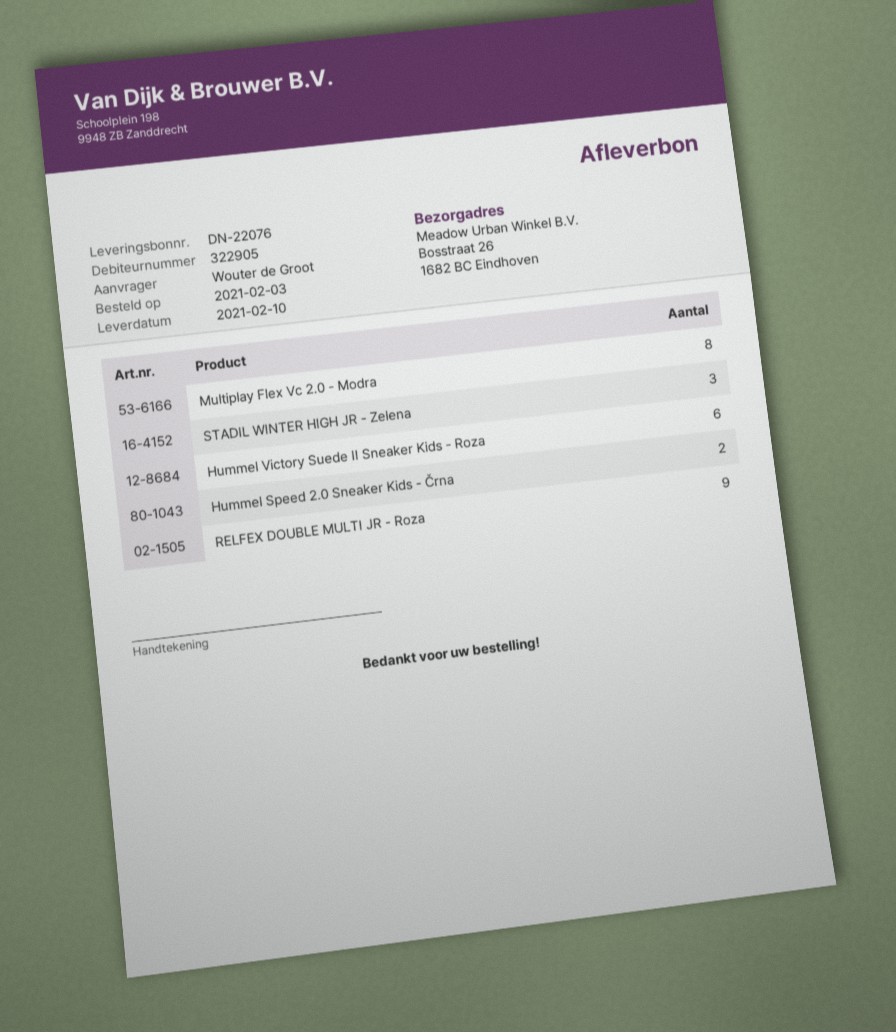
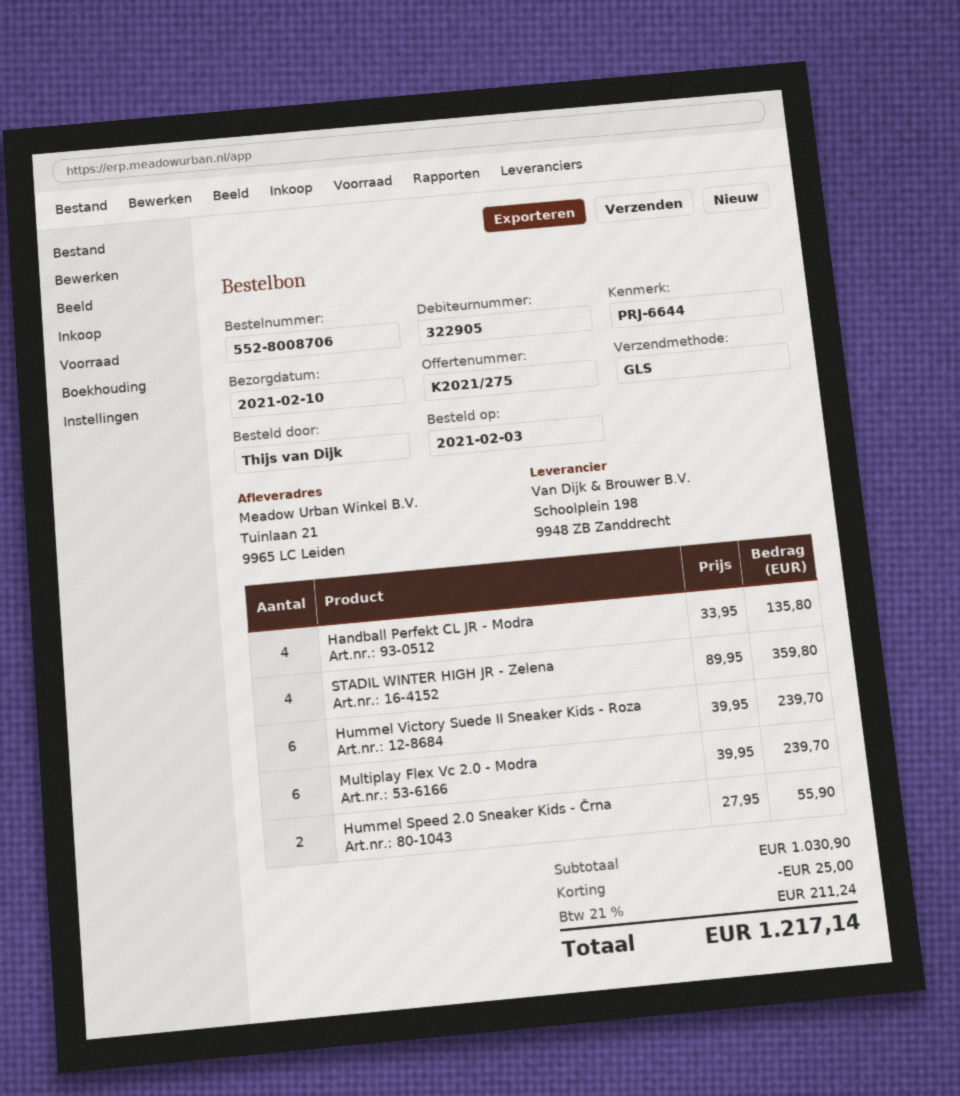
ordered by: Wouter de Groot -> Thijs van Dijk
ship to: Bosstraat 26, 1682 BC Eindhoven -> Tuinlaan 21, 9965 LC Leiden
Multiplay Flex Vc 2.0 - Modra: 8 -> 6
STADIL WINTER HIGH JR - Zelena: 3 -> 4
RELFEX DOUBLE MULTI JR - Roza: 9 -> none
Handball Perfekt CL JR - Modra: none -> 4

